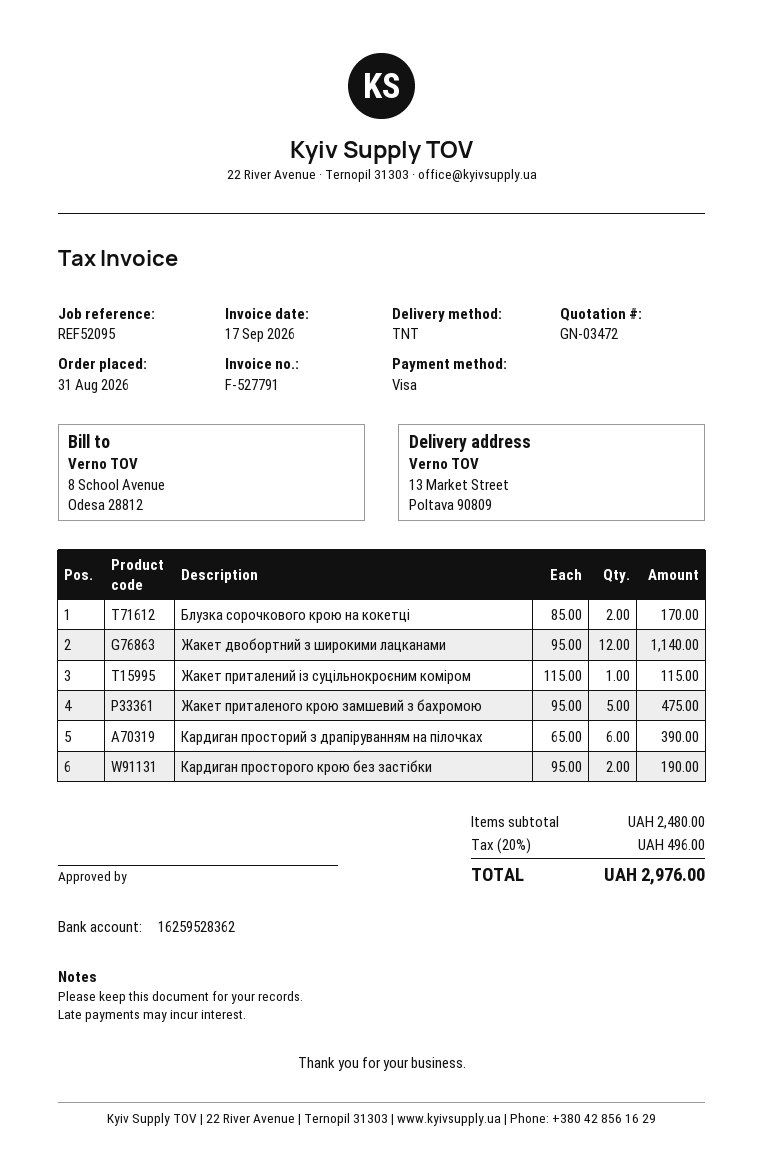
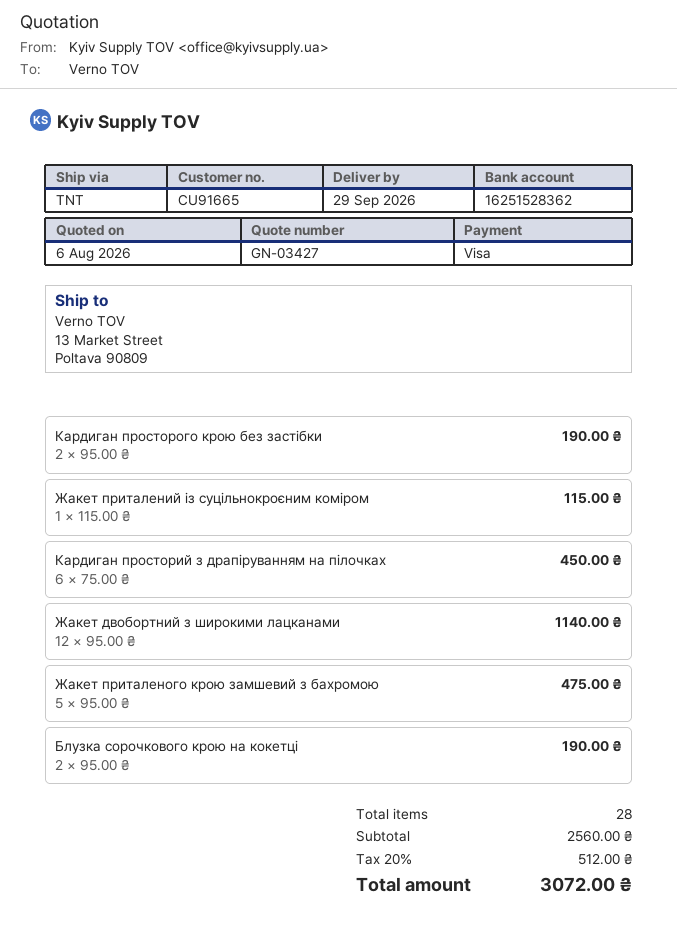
quote number: GN-03472 -> GN-03427
bank account: 16259528362 -> 16251528362
Блузка сорочкового крою на кокетці: 2 x 85.00 = 170.00 -> 2 x 95.00 = 190.00
Кардиган просторий з драпіруванням на пілочках: 6 x 65.00 = 390.00 -> 6 x 75.00 = 450.00
subtotal: 2480.00 -> 2560.00
tax: 20% = 496.00 -> 20% = 512.00
total: 2976.00 -> 3072.00

